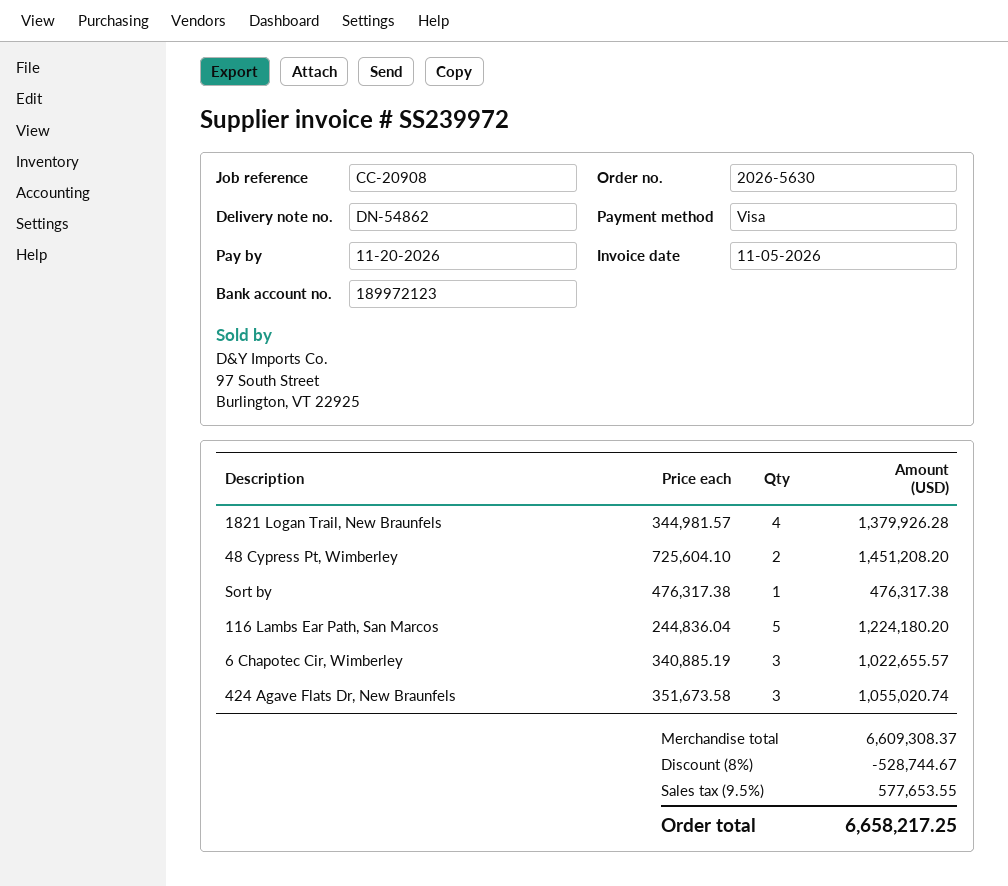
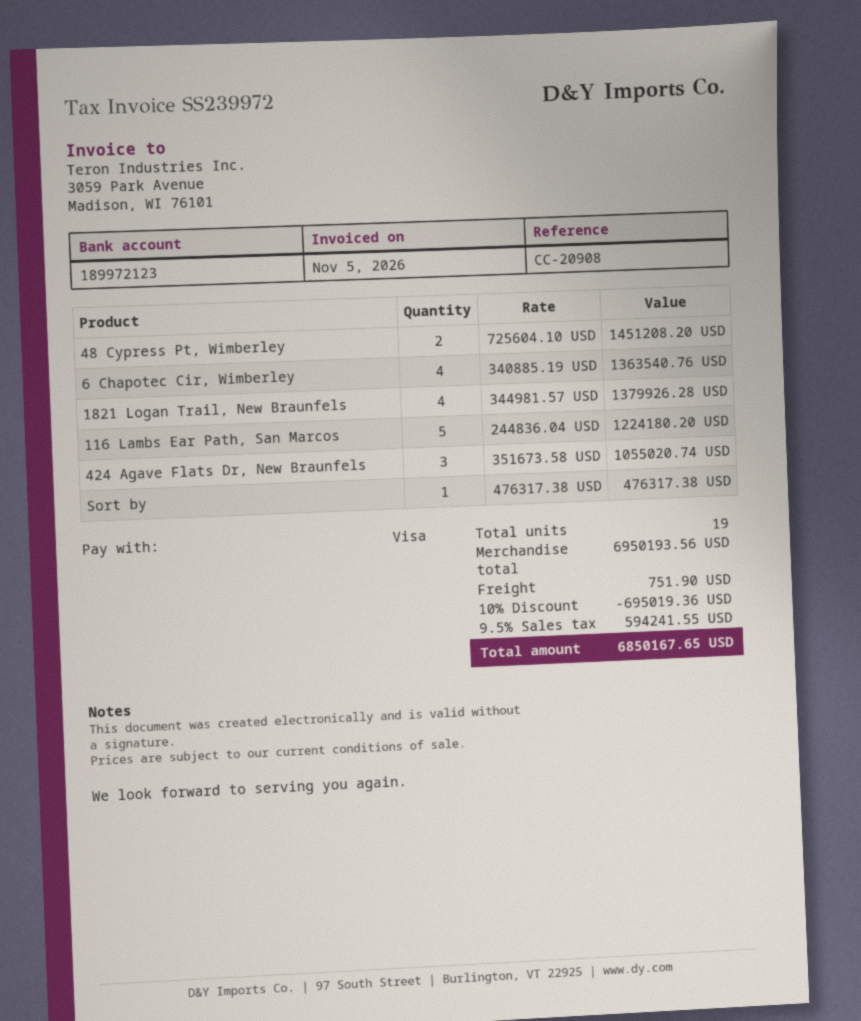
6 Chapotec Cir, Wimberley: 3 x 340885.19 = 1022655.57 -> 4 x 340885.19 = 1363540.76
subtotal: 6609308.37 -> 6950193.56
discount: 8% = 528744.67 -> 10% = 695019.36
shipping: none -> 751.90
tax: 9.5% = 577653.55 -> 9.5% = 594241.55
total: 6658217.25 -> 6850167.65

